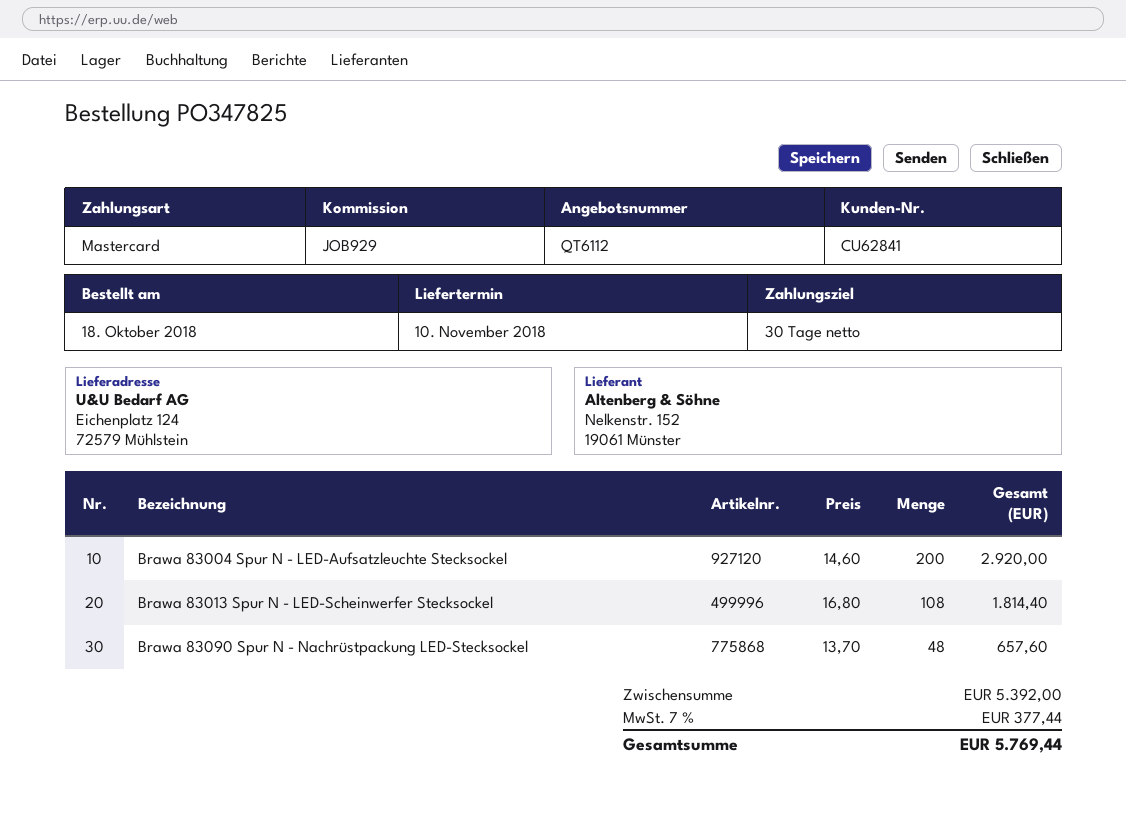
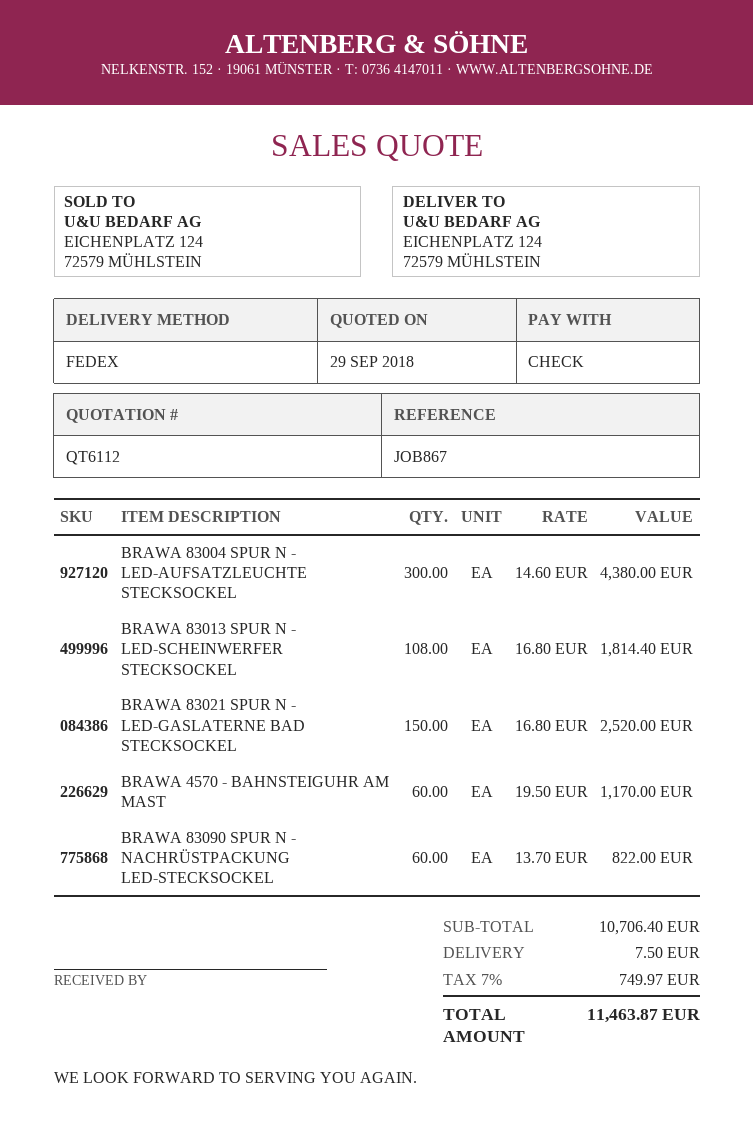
reference: JOB929 -> JOB867
payment method: Mastercard -> cheque
Brawa 83004 Spur N - LED-Aufsatzleuchte Stecksockel: 200 x 14.60 = 2920.00 -> 300 x 14.60 = 4380.00
Brawa 83090 Spur N - Nachrüstpackung LED-Stecksockel: 48 x 13.70 = 657.60 -> 60 x 13.70 = 822.00
BRAWA 83021 SPUR N - LED-GASLATERNE BAD STECKSOCKEL: none -> 150 x 16.80 = 2520.00
BRAWA 4570 - BAHNSTEIGUHR AM MAST: none -> 60 x 19.50 = 1170.00
subtotal: 5392.00 -> 10706.40
shipping: none -> 7.50
tax: 7% = 377.44 -> 7% = 749.97
total: 5769.44 -> 11463.87

